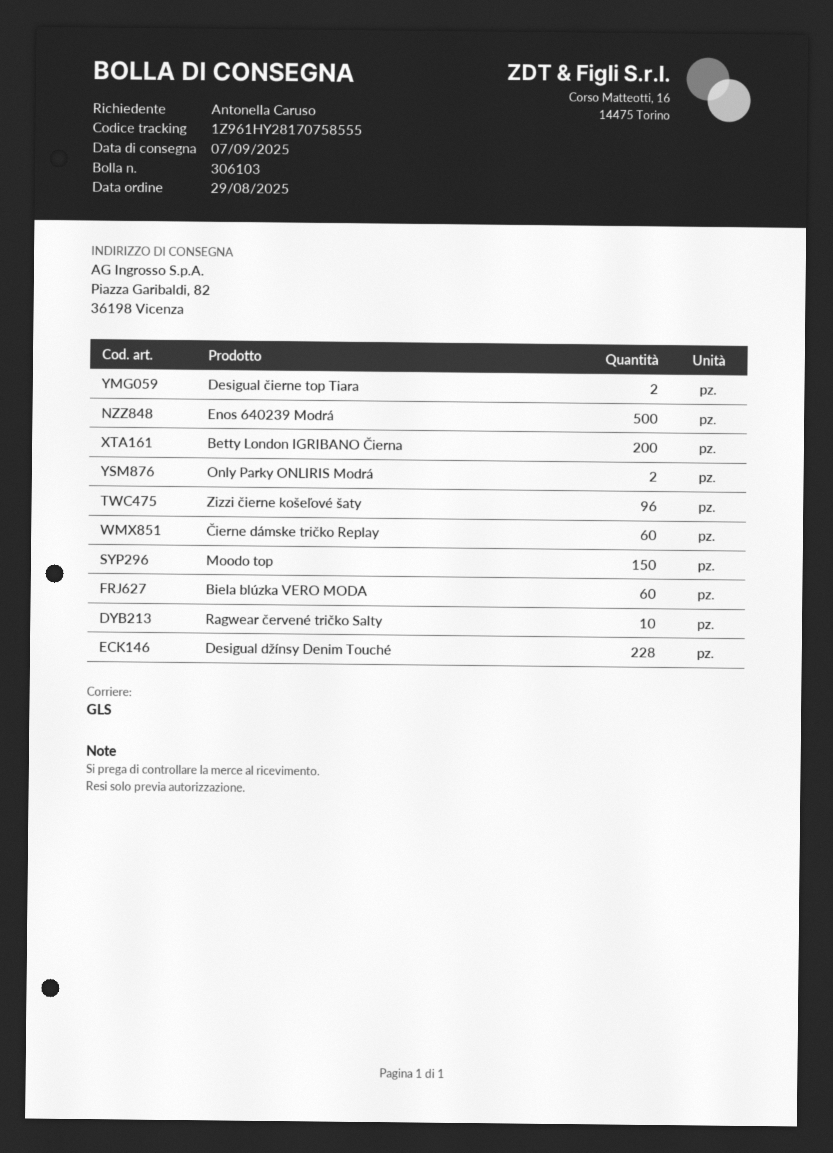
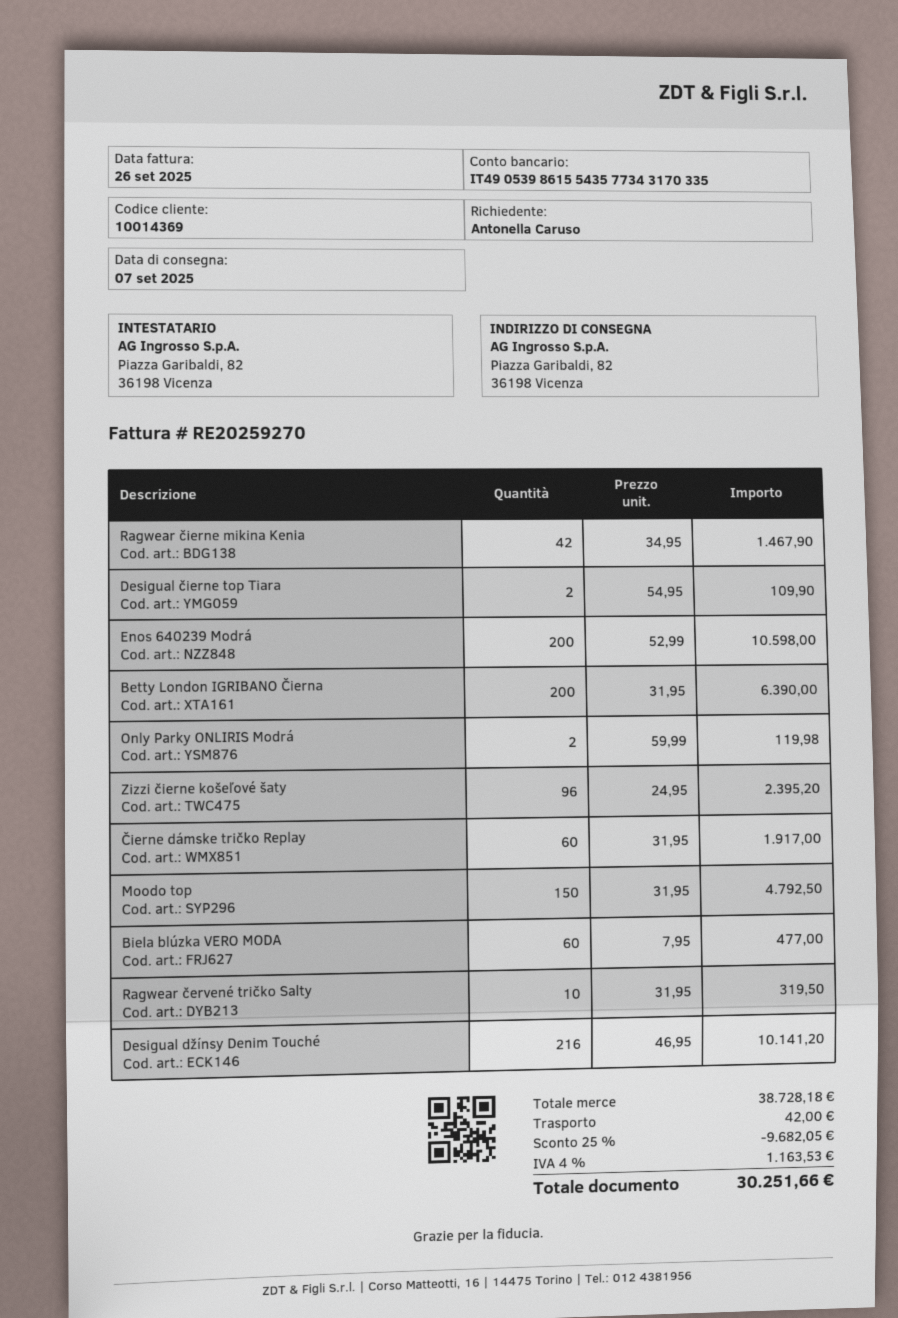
Enos 640239 Modrá: 500 -> 200
Desigual džínsy Denim Touché: 228 -> 216
Ragwear čierne mikina Kenia: none -> 42

